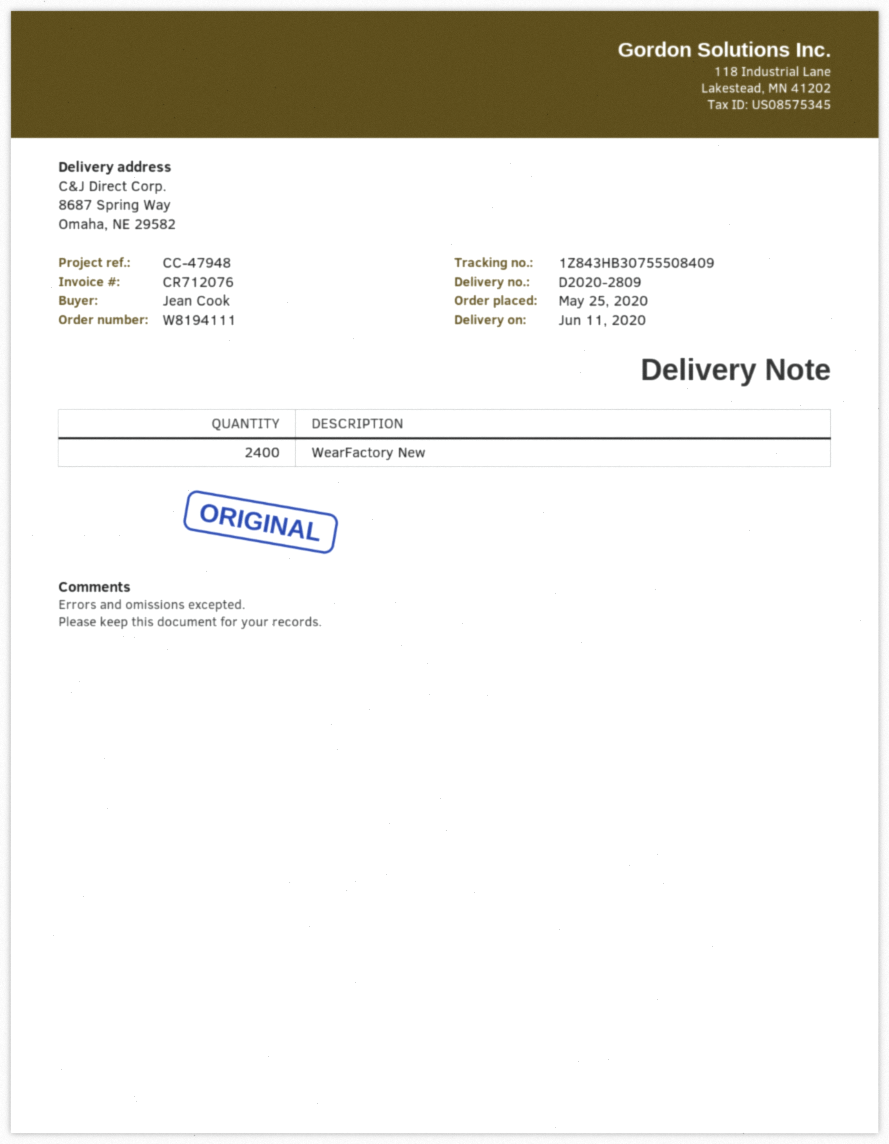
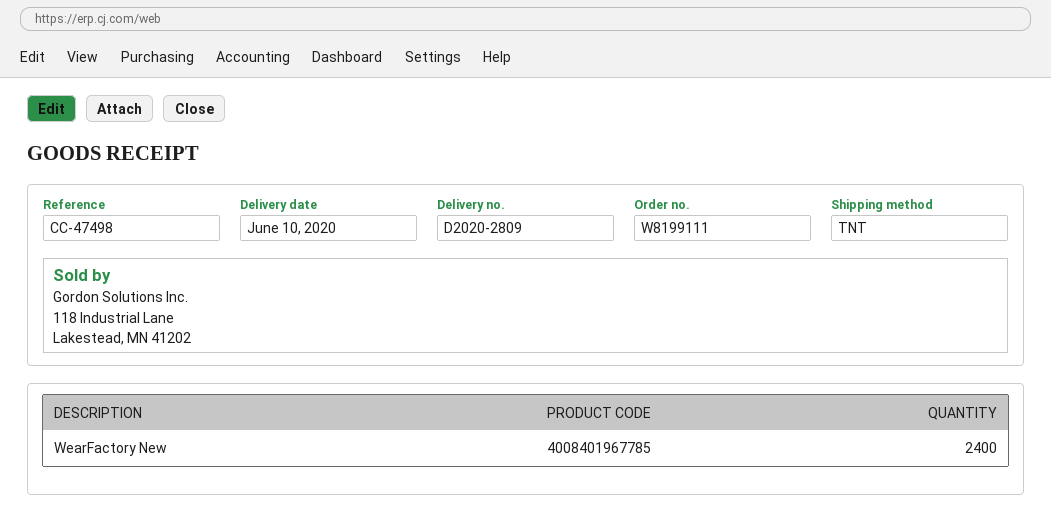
order number: W8194111 -> W8199111
delivery date: 2020-06-11 -> 2020-06-10
reference: CC-47948 -> CC-47498

